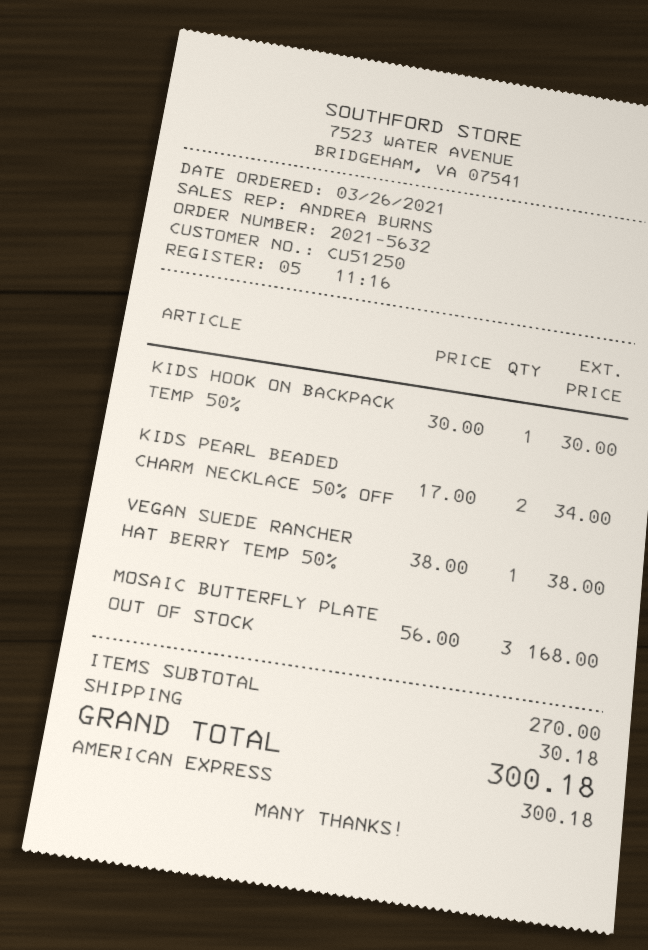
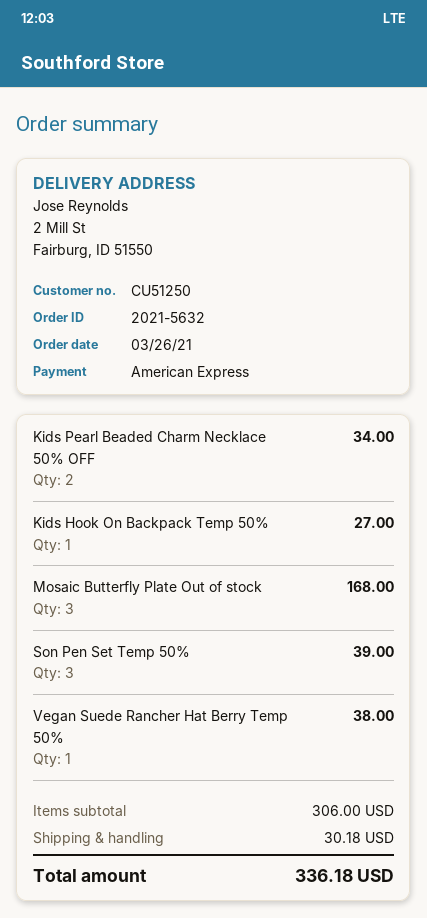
KIDS HOOK ON BACKPACK TEMP 50%: 1 for 30.00 -> 1 for 27.00
Son Pen Set Temp 50%: none -> 3 for 39.00
subtotal: 270.00 -> 306.00
total: 300.18 -> 336.18

